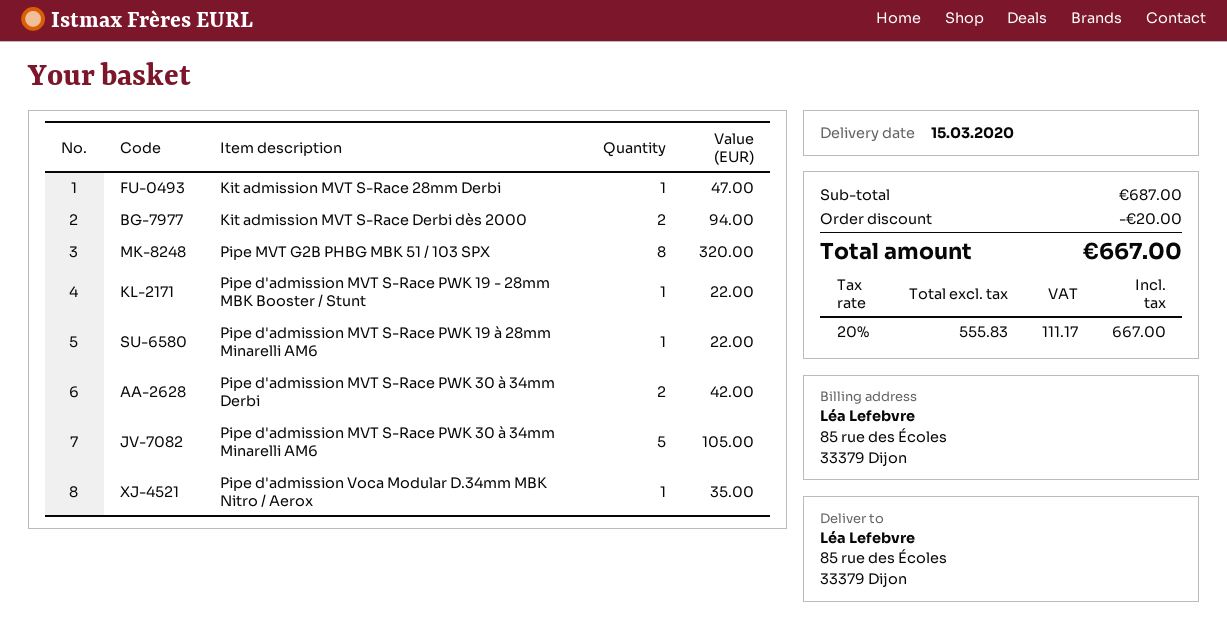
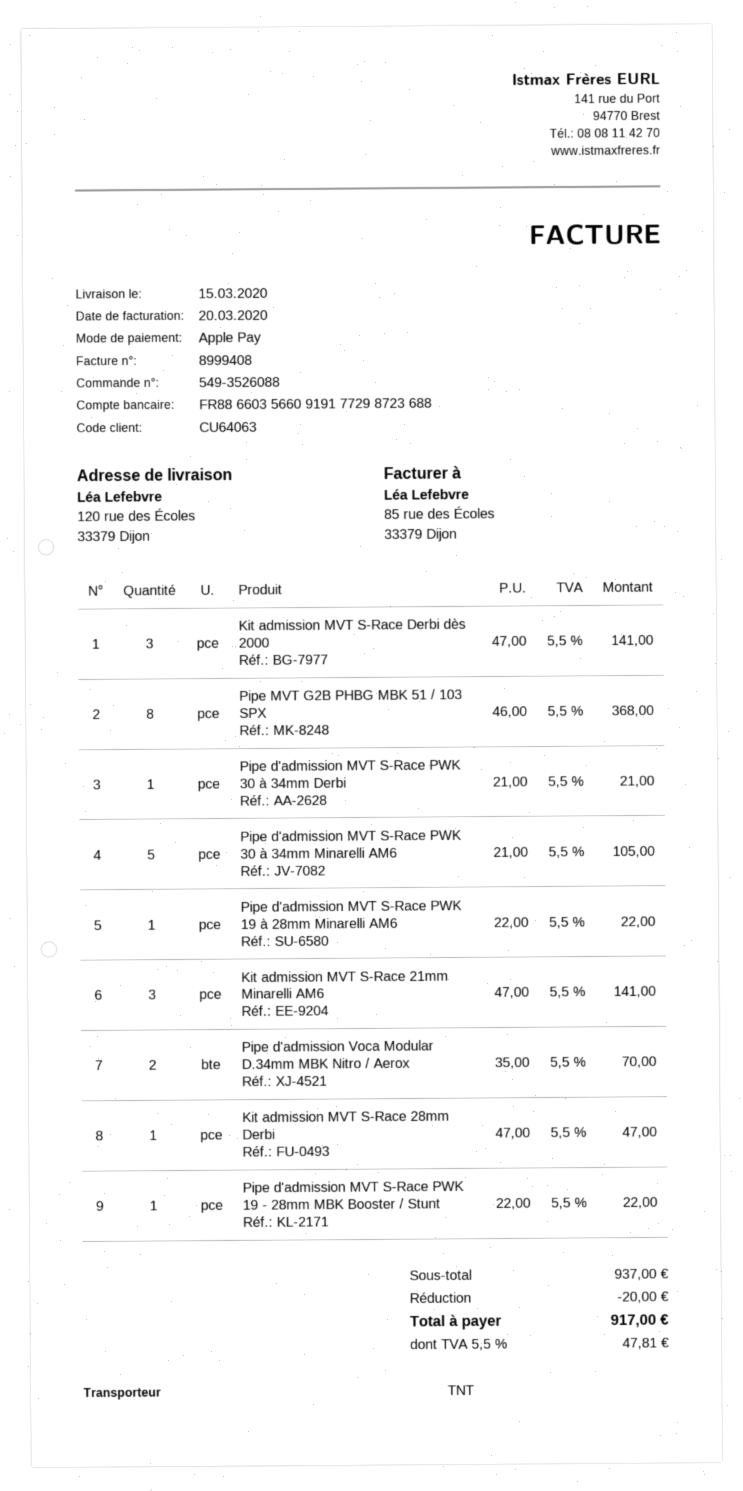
ship to: 85 rue des Écoles, 33379 Dijon -> 120 rue des Écoles, 33379 Dijon
Kit admission MVT S-Race Derbi dès 2000: 2 for 94.00 -> 3 for 141.00
Pipe MVT G2B PHBG MBK 51 / 103 SPX: 8 for 320.00 -> 8 for 368.00
Pipe d'admission MVT S-Race PWK 30 à 34mm Derbi: 2 for 42.00 -> 1 for 21.00
Pipe d'admission Voca Modular D.34mm MBK Nitro / Aerox: 1 for 35.00 -> 2 for 70.00
Kit admission MVT S-Race 21mm Minarelli AM6: none -> 3 for 141.00
subtotal: 687.00 -> 937.00
tax: 20% = 111.17 -> 5.5% = 47.81
total: 667.00 -> 917.00

